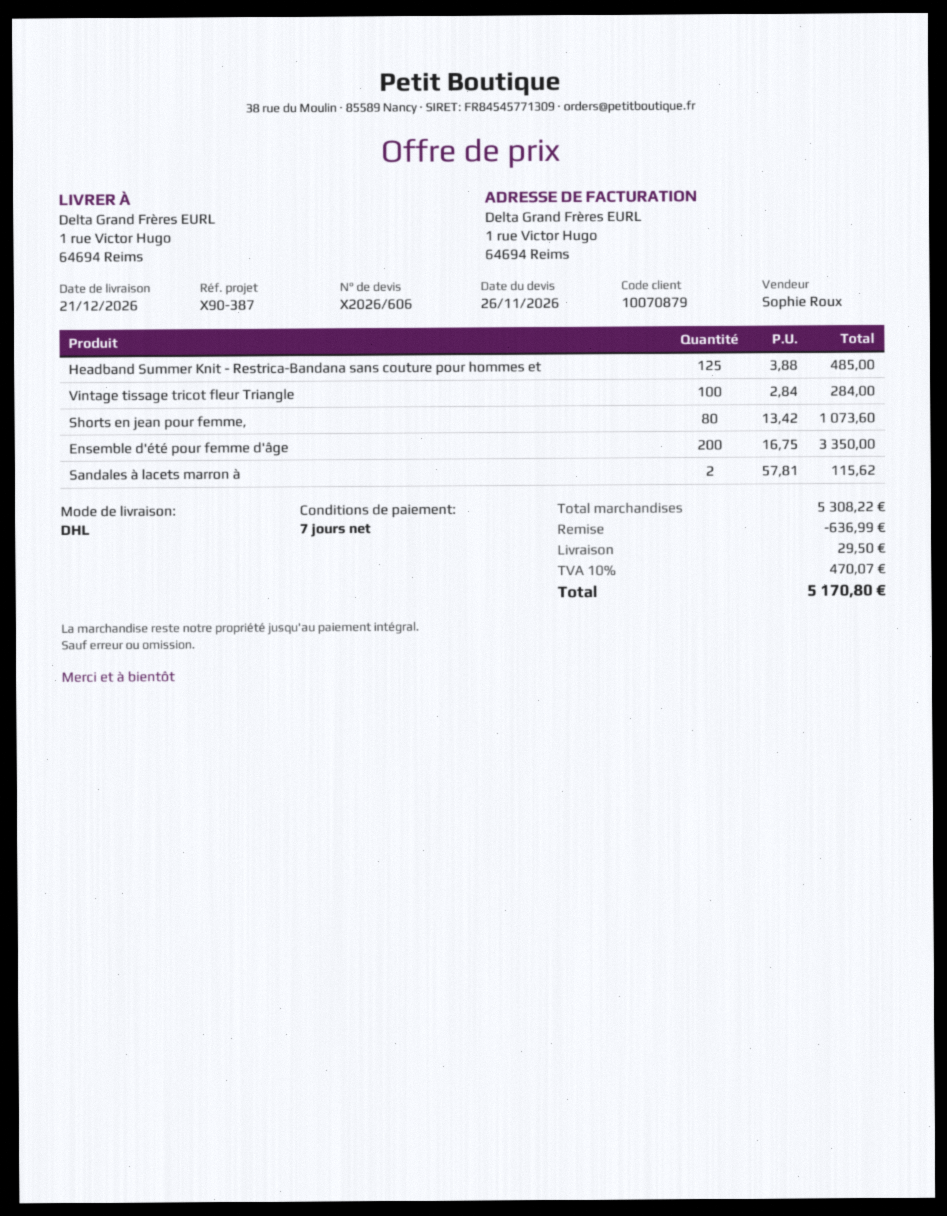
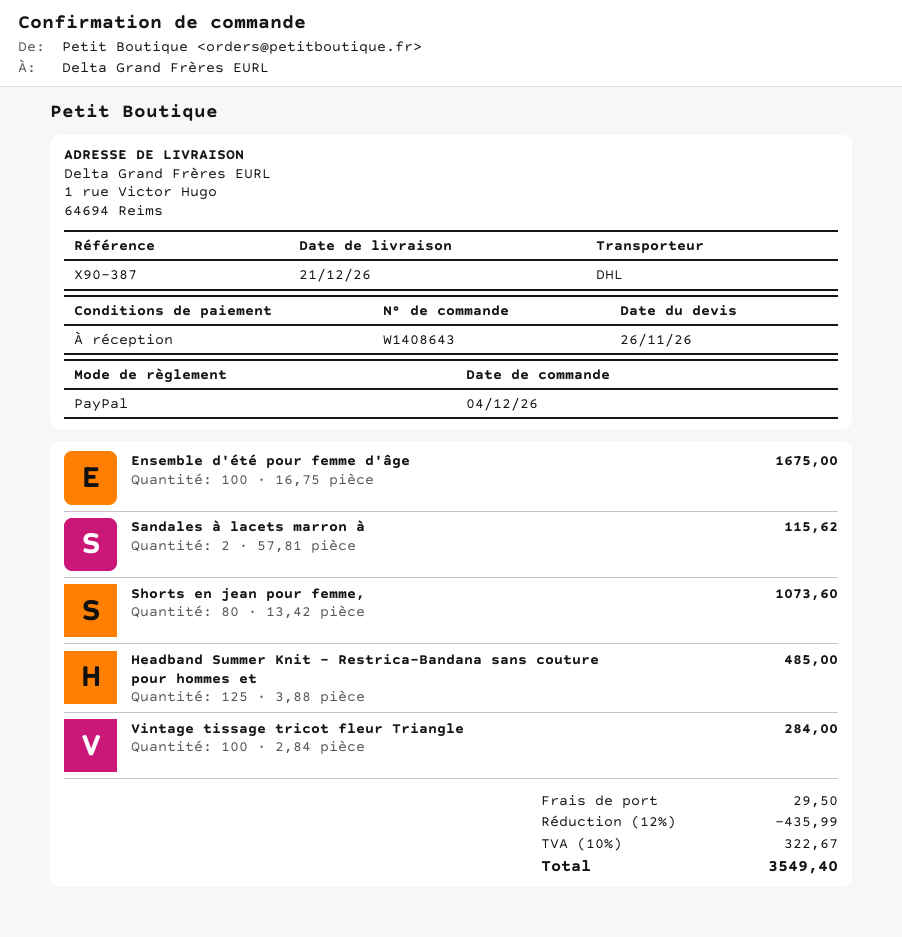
payment terms: 7 days -> on receipt
Ensemble d'été pour femme d'âge: 200 x 16.75 = 3350.00 -> 100 x 16.75 = 1675.00
discount: 636.99 -> 435.99
tax: 10% = 470.07 -> 10% = 322.67
total: 5170.80 -> 3549.40

